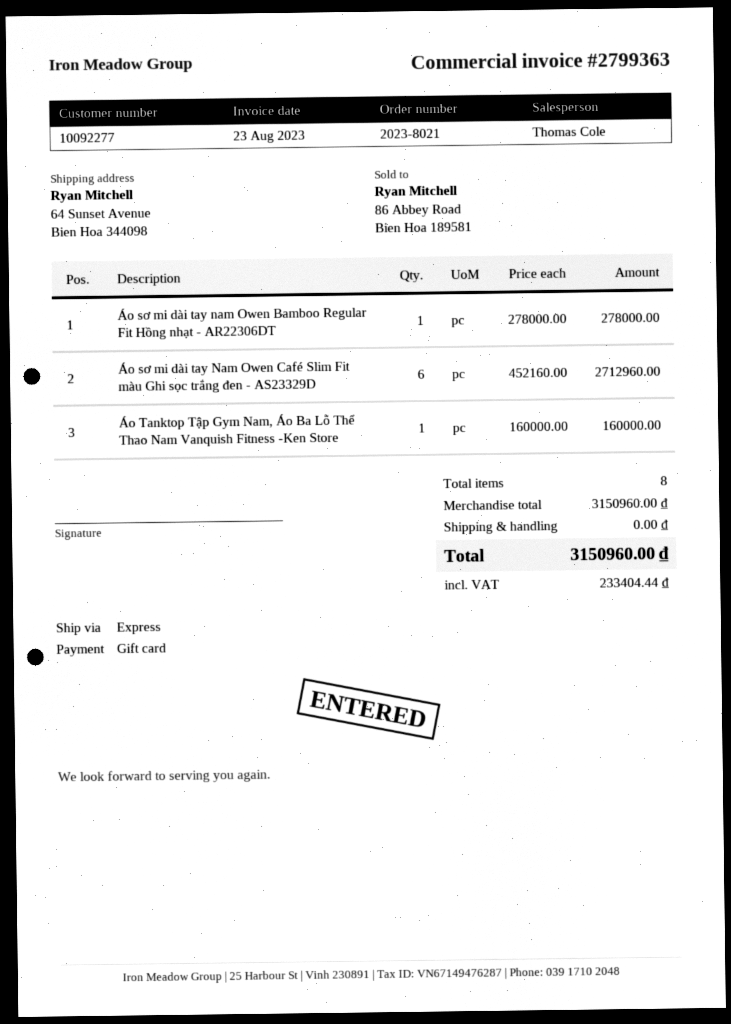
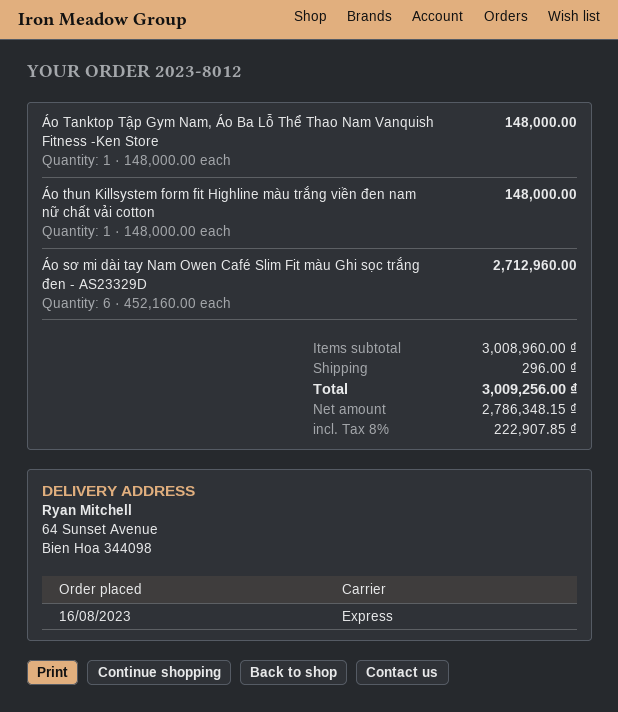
order number: 2023-8021 -> 2023-8012
Áo sơ mi dài tay nam Owen Bamboo Regular Fit Hồng nhạt - AR22306DT: 1 x 278000.00 = 278000.00 -> none
Áo Tanktop Tập Gym Nam, Áo Ba Lỗ Thể Thao Nam Vanquish Fitness -Ken Store: 1 x 160000.00 = 160000.00 -> 1 x 148000.00 = 148000.00
Áo thun Killsystem form fit Highline màu trắng viền đen nam nữ chất vải cotton: none -> 1 x 148000.00 = 148000.00
subtotal: 3150960.00 -> 3008960.00
shipping: 0.00 -> 296.00
tax: 233404.44 -> 222907.85
total: 3150960.00 -> 3009256.00

